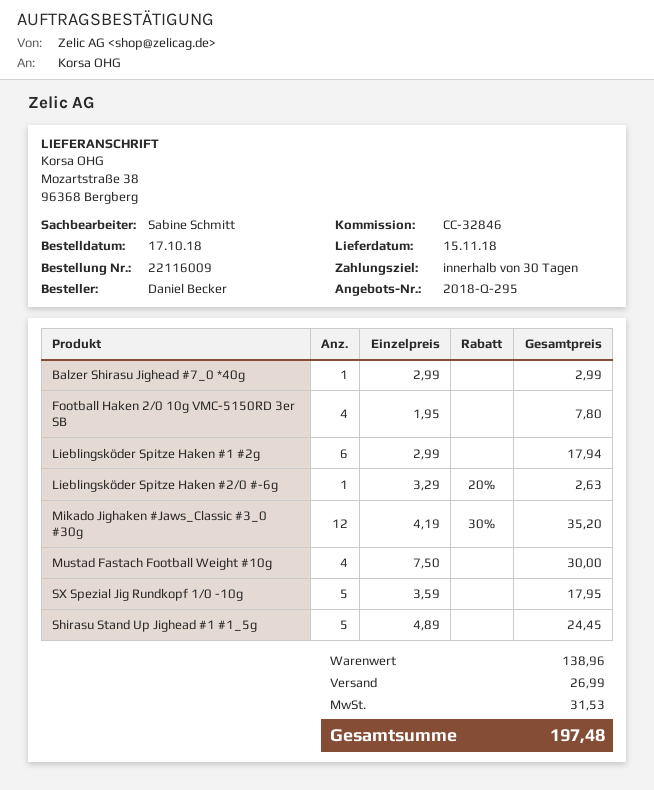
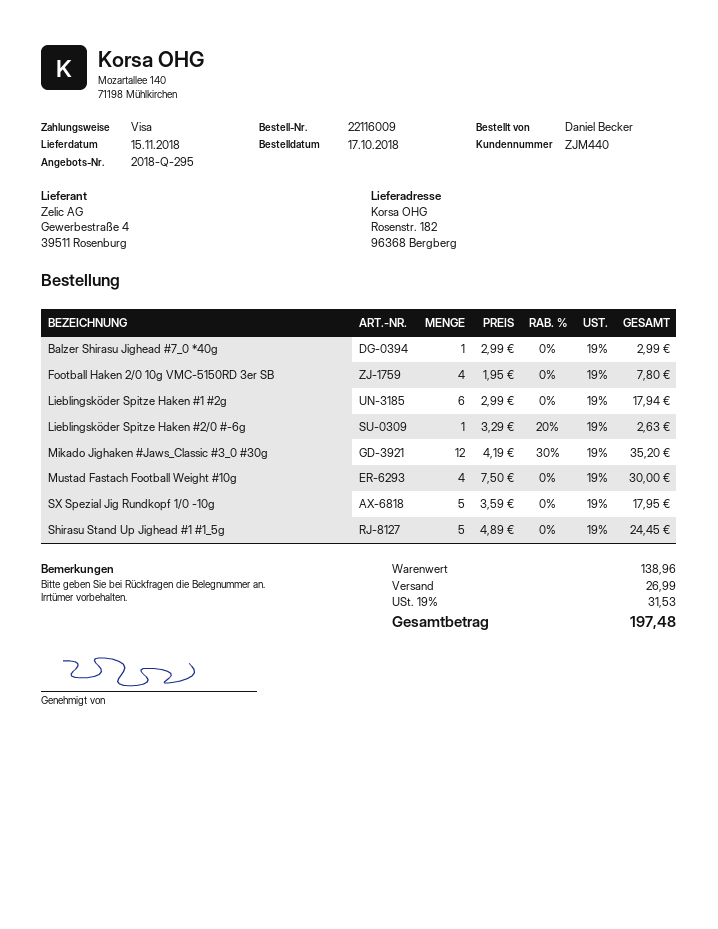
ship to: Mozartstraße 38, 96368 Bergberg -> Rosenstr. 182, 96368 Bergberg

